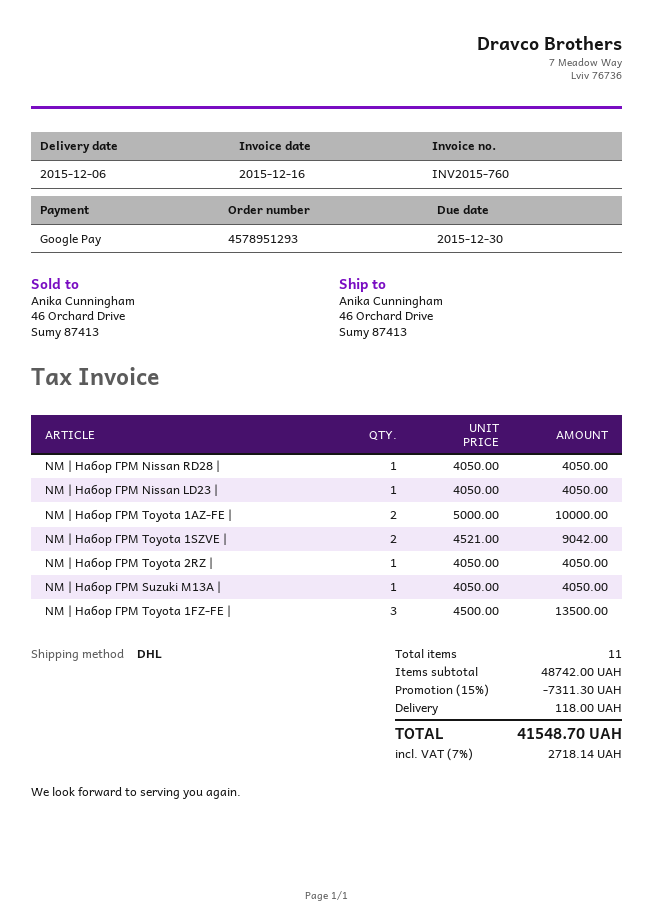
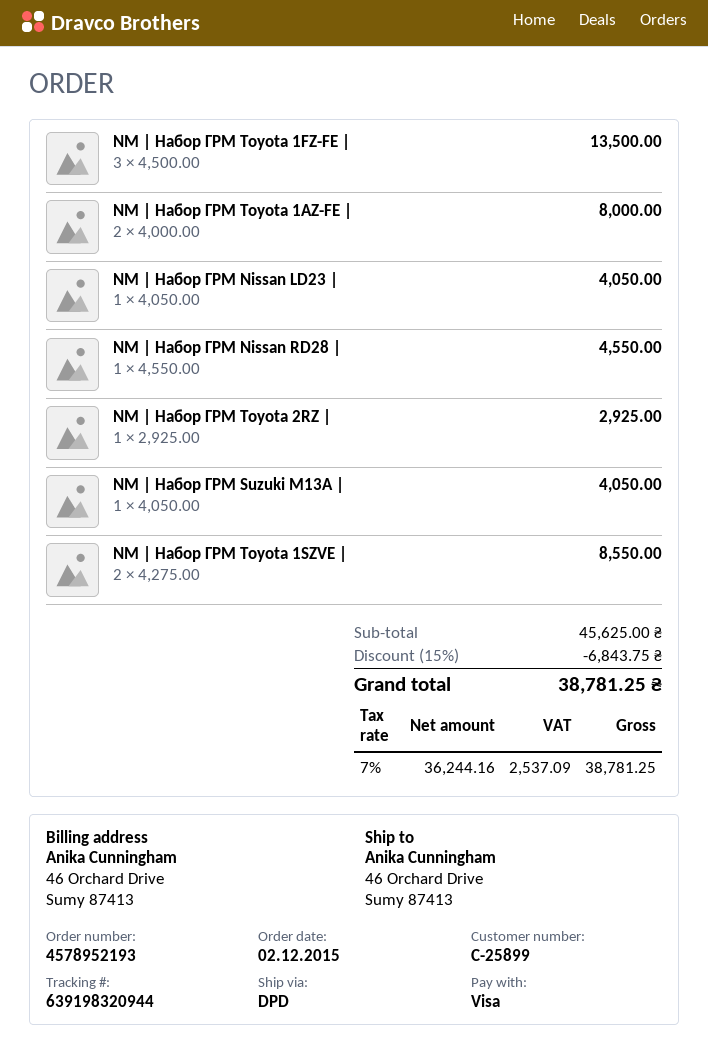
order number: 4578951293 -> 4578952193
payment method: Google Pay -> Visa
shipping method: DHL -> DPD
NM | Набор ГРМ Nissan RD28 |: 1 x 4050.00 = 4050.00 -> 1 x 4550.00 = 4550.00
NM | Набор ГРМ Toyota 1AZ-FE |: 2 x 5000.00 = 10000.00 -> 2 x 4000.00 = 8000.00
NM | Набор ГРМ Toyota 1SZVE |: 2 x 4521.00 = 9042.00 -> 2 x 4275.00 = 8550.00
NM | Набор ГРМ Toyota 2RZ |: 1 x 4050.00 = 4050.00 -> 1 x 2925.00 = 2925.00
subtotal: 48742.00 -> 45625.00
discount: 15% = 7311.30 -> 15% = 6843.75
shipping: 118.00 -> none
tax: 7% = 2718.14 -> 7% = 2537.09
total: 41548.70 -> 38781.25

